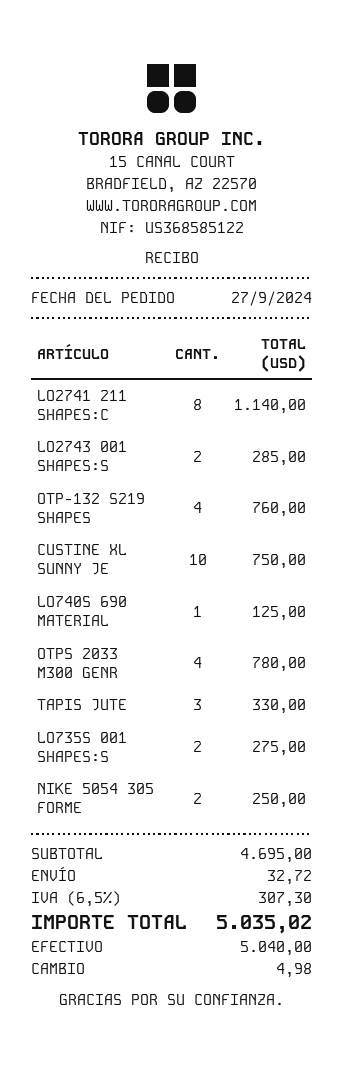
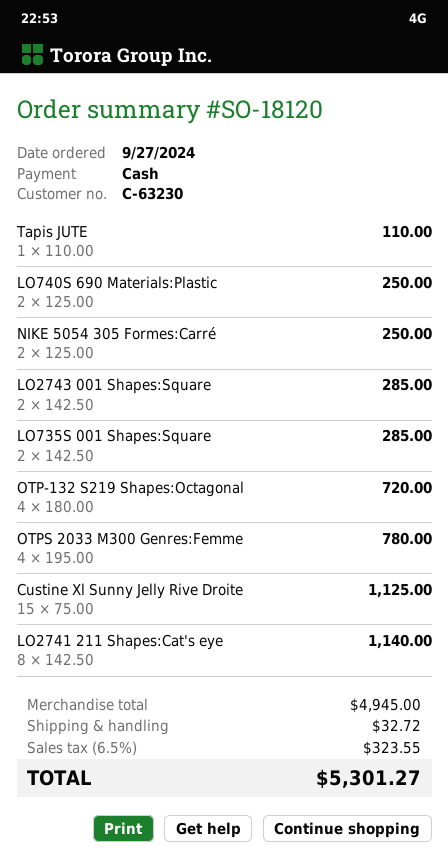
OTP-132 S219 SHAPES: 4 for 760.00 -> 4 for 720.00
CUSTINE XL SUNNY JE: 10 for 750.00 -> 15 for 1125.00
LO740S 690 MATERIAL: 1 for 125.00 -> 2 for 250.00
TAPIS JUTE: 3 for 330.00 -> 1 for 110.00
LO735S 001 SHAPES:S: 2 for 275.00 -> 2 for 285.00
subtotal: 4695.00 -> 4945.00
tax: 6.5% = 307.30 -> 6.5% = 323.55
total: 5035.02 -> 5301.27

